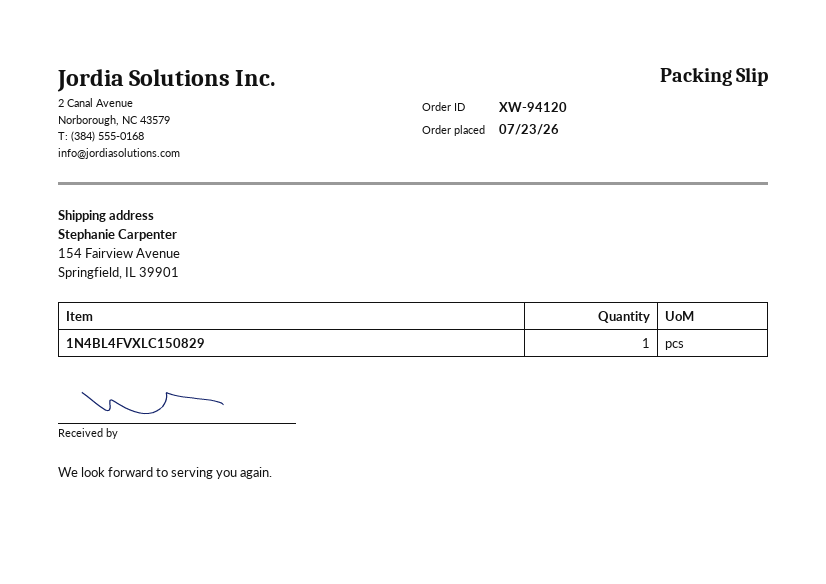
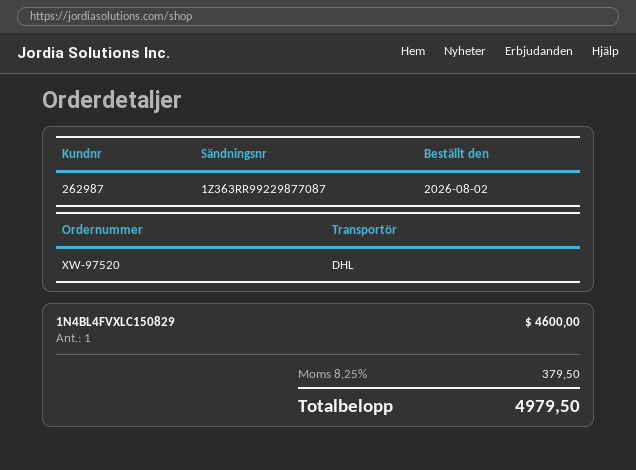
order number: XW-94120 -> XW-97520
order date: 2026-07-23 -> 2026-08-02

